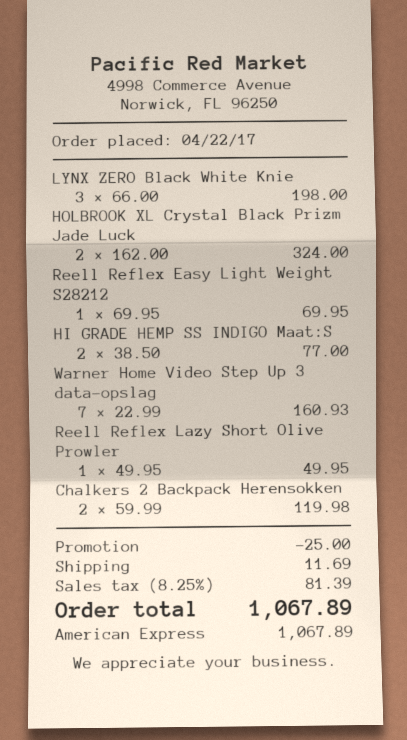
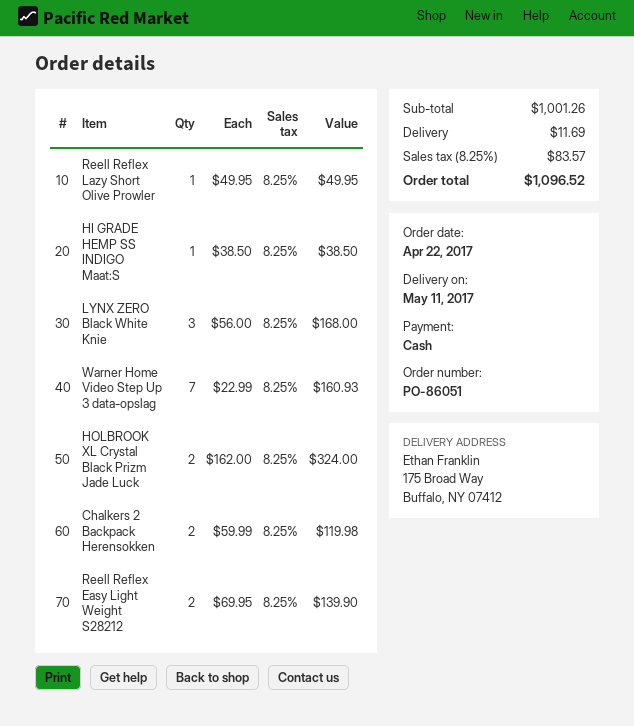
payment method: American Express -> cash
LYNX ZERO Black White Knie: 3 x 66.00 = 198.00 -> 3 x 56.00 = 168.00
Reell Reflex Easy Light Weight S28212: 1 x 69.95 = 69.95 -> 2 x 69.95 = 139.90
HI GRADE HEMP SS INDIGO Maat:S: 2 x 38.50 = 77.00 -> 1 x 38.50 = 38.50
discount: 25.00 -> none
tax: 8.25% = 81.39 -> 8.25% = 83.57
total: 1067.89 -> 1096.52

